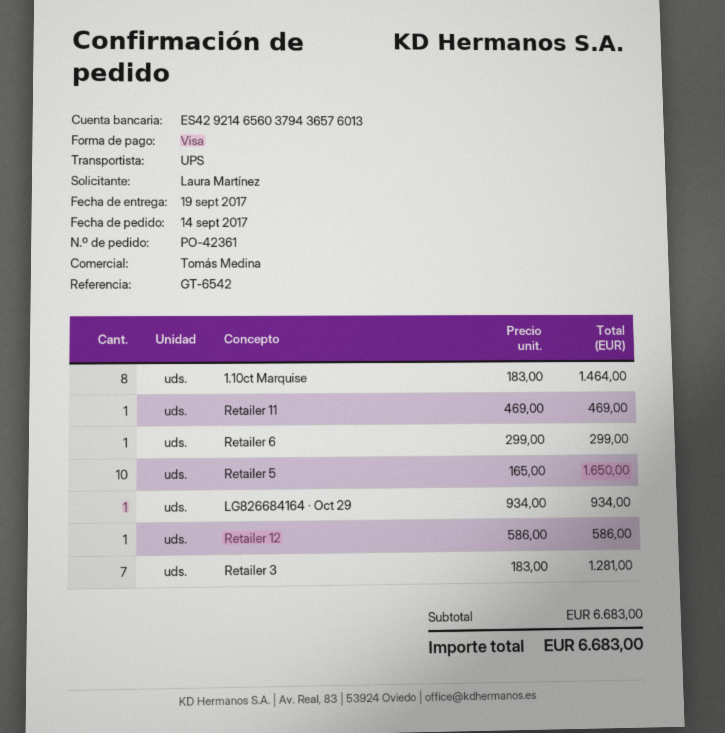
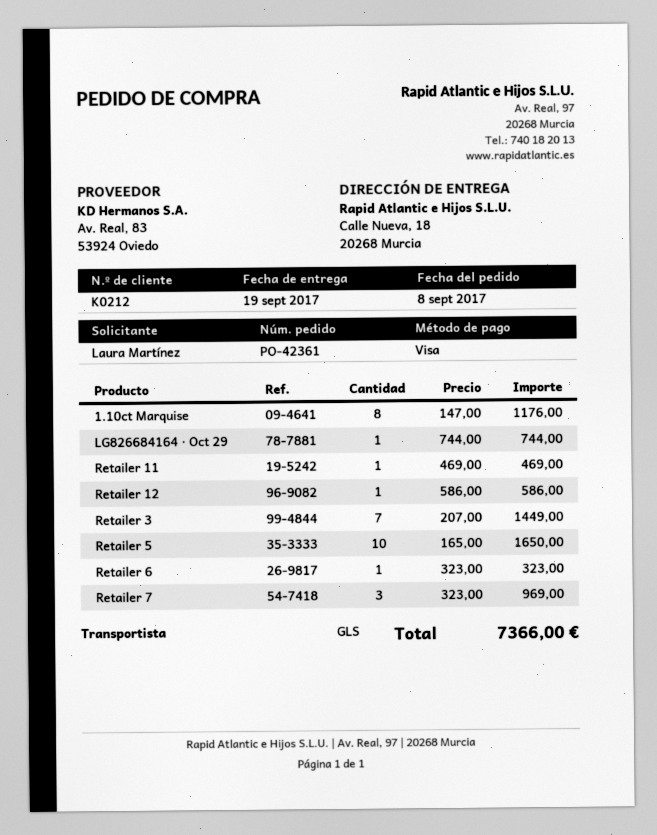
order date: 2017-09-14 -> 2017-09-08
shipping method: UPS -> GLS
1.10ct Marquise: 8 x 183.00 = 1464.00 -> 8 x 147.00 = 1176.00
Retailer 6: 1 x 299.00 = 299.00 -> 1 x 323.00 = 323.00
LG826684164 · Oct 29: 1 x 934.00 = 934.00 -> 1 x 744.00 = 744.00
Retailer 3: 7 x 183.00 = 1281.00 -> 7 x 207.00 = 1449.00
Retailer 7: none -> 3 x 323.00 = 969.00
total: 6683.00 -> 7366.00

